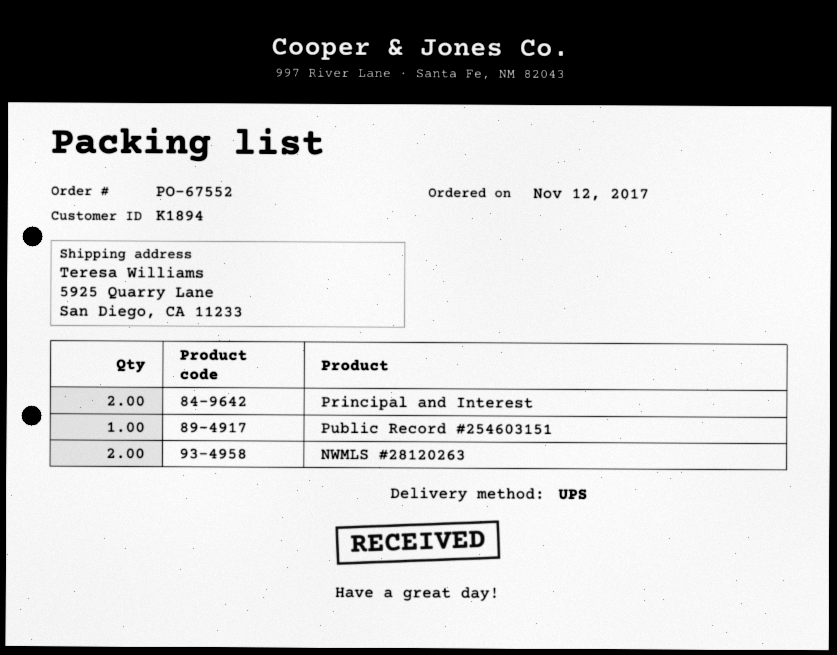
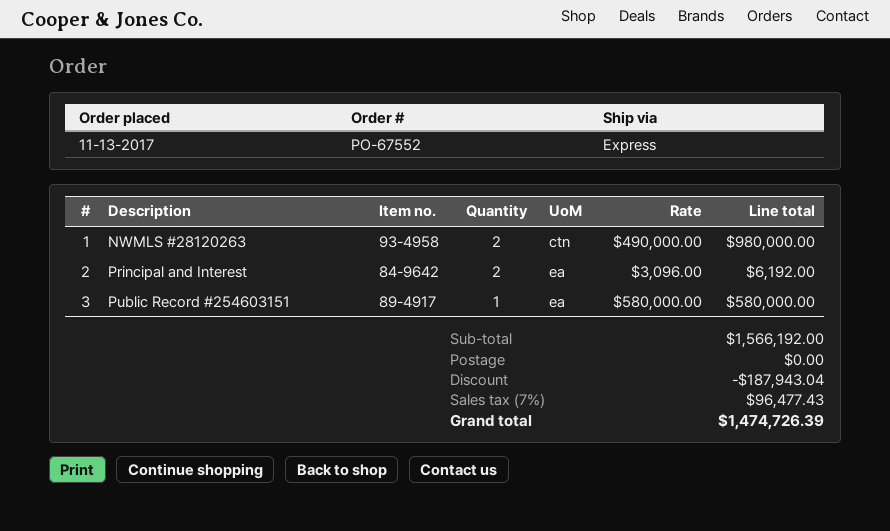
order date: 2017-11-12 -> 2017-11-13
shipping method: UPS -> express

